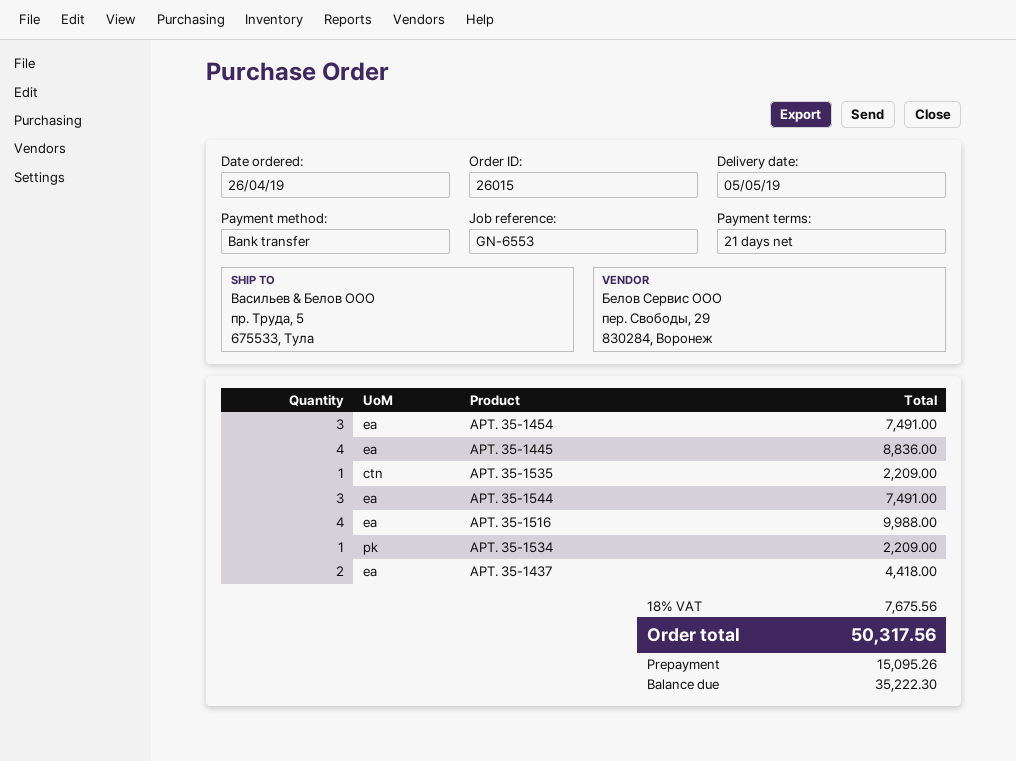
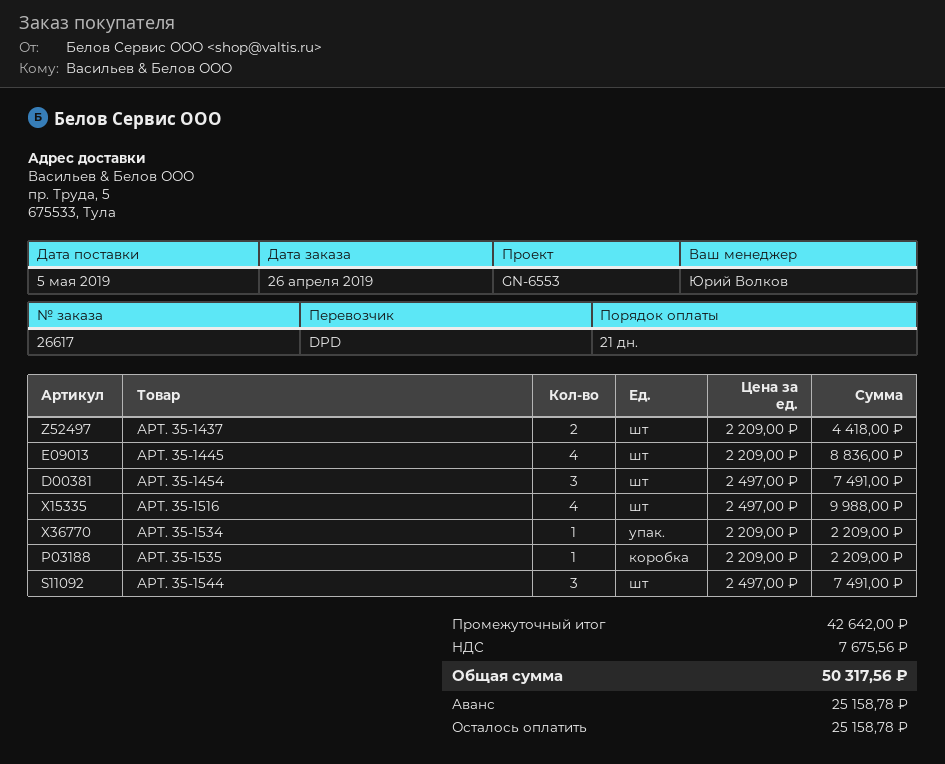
order number: 26015 -> 26617
deposit: 15095.26 -> 25158.78
balance: 35222.30 -> 25158.78

